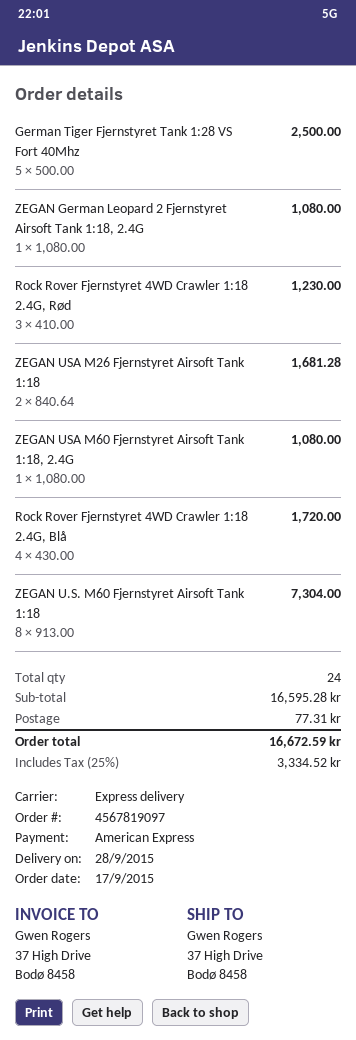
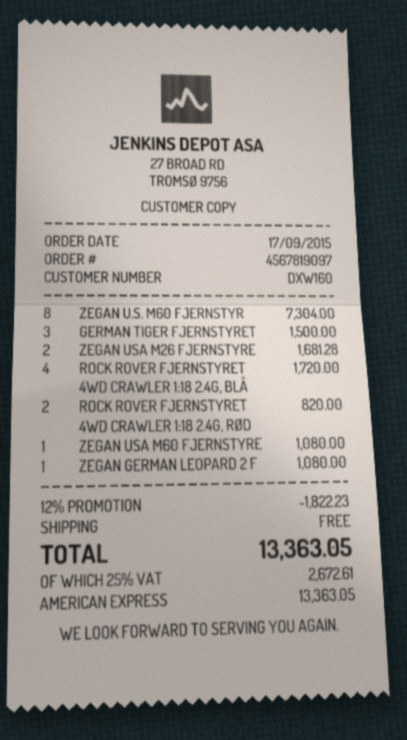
German Tiger Fjernstyret Tank 1:28 VS Fort 40Mhz: 5 for 2500.00 -> 3 for 1500.00
Rock Rover Fjernstyret 4WD Crawler 1:18 2.4G, Rød: 3 for 1230.00 -> 2 for 820.00
discount: none -> 12% = 1822.23
shipping: 77.31 -> 0.00
tax: 25% = 3334.52 -> 25% = 2672.61
total: 16672.59 -> 13363.05

